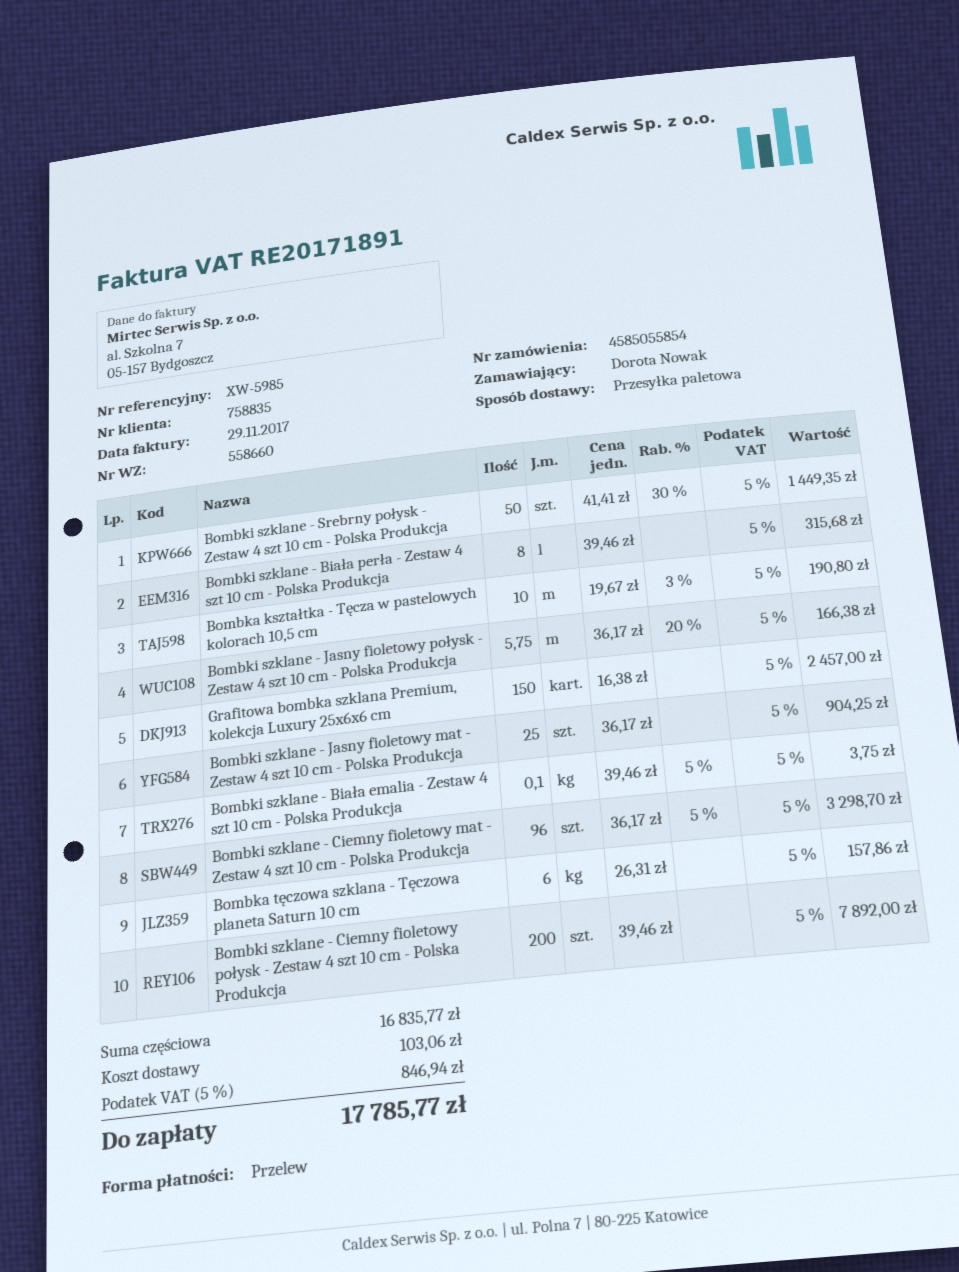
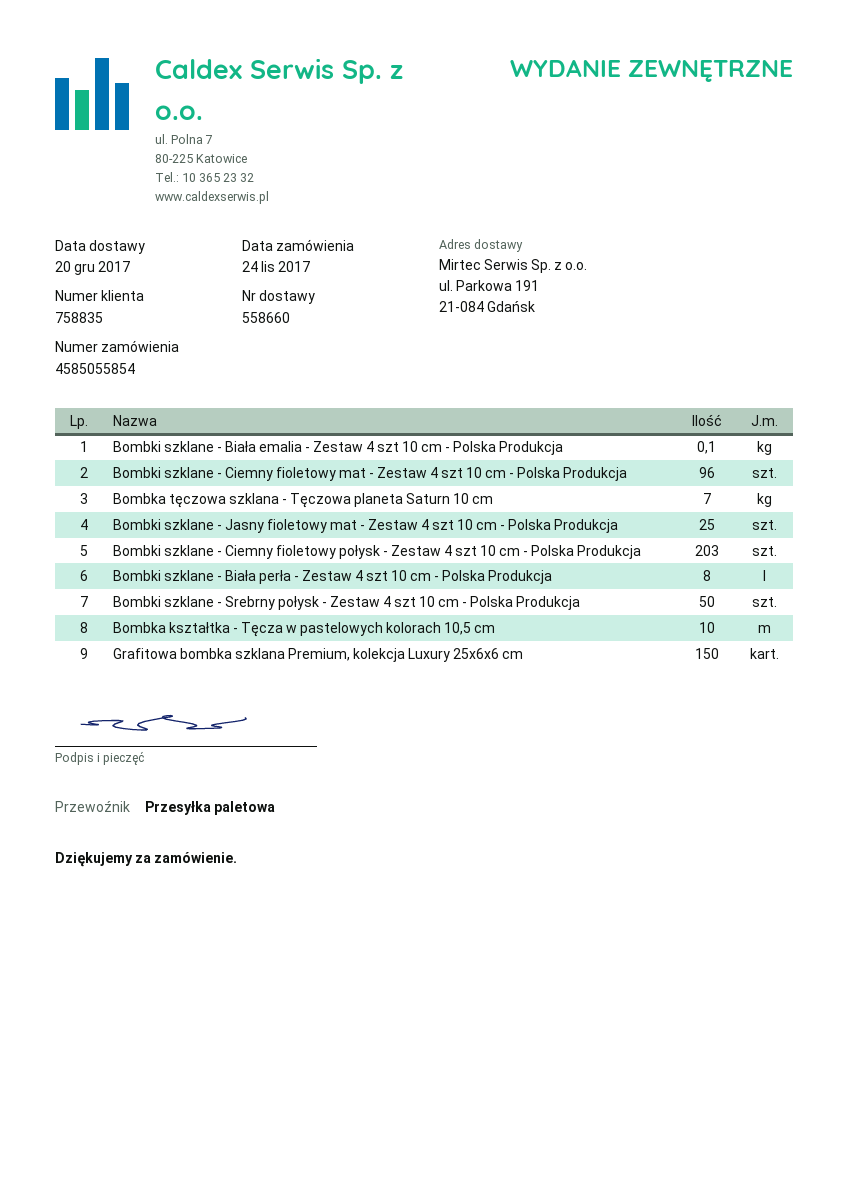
Bombki szklane - Jasny fioletowy połysk - Zestaw 4 szt 10 cm - Polska Produkcja: 5.75 -> none
Bombka tęczowa szklana - Tęczowa planeta Saturn 10 cm: 6 -> 7
Bombki szklane - Ciemny fioletowy połysk - Zestaw 4 szt 10 cm - Polska Produkcja: 200 -> 203

